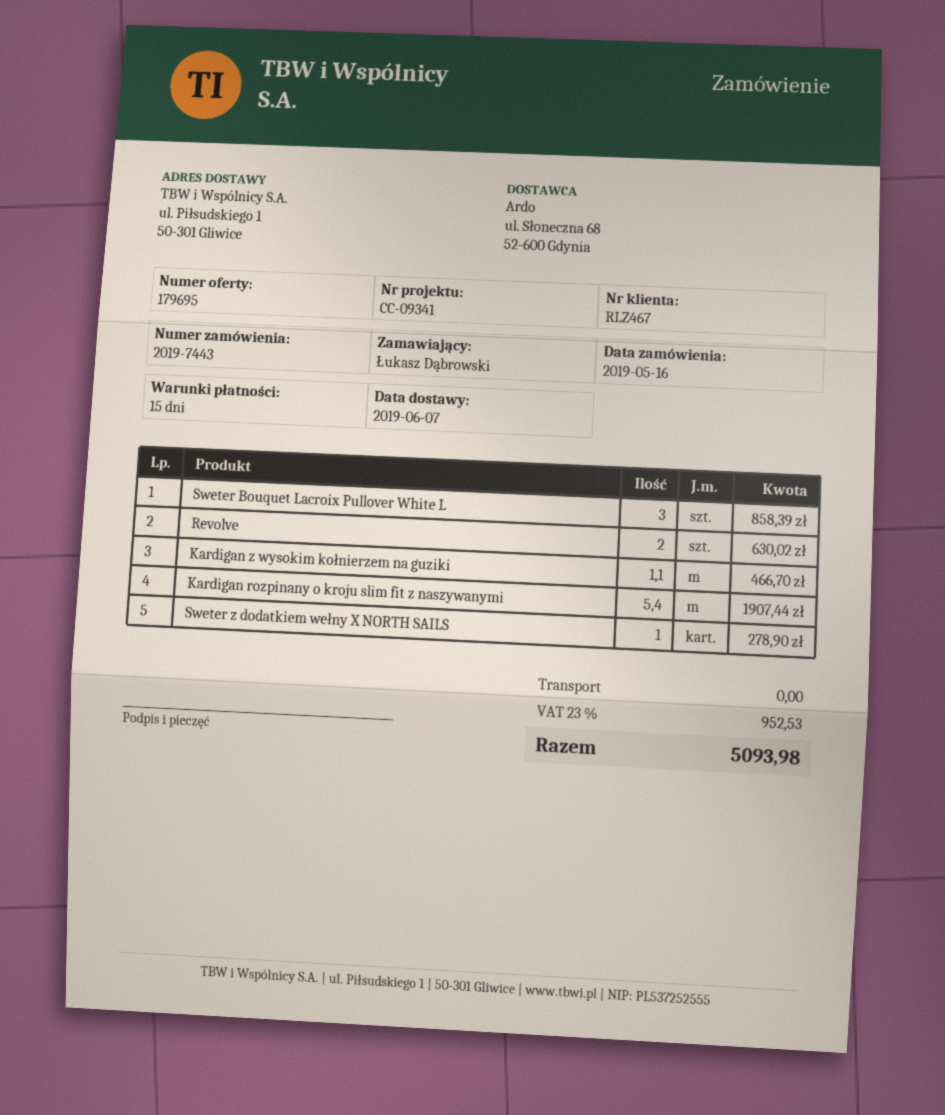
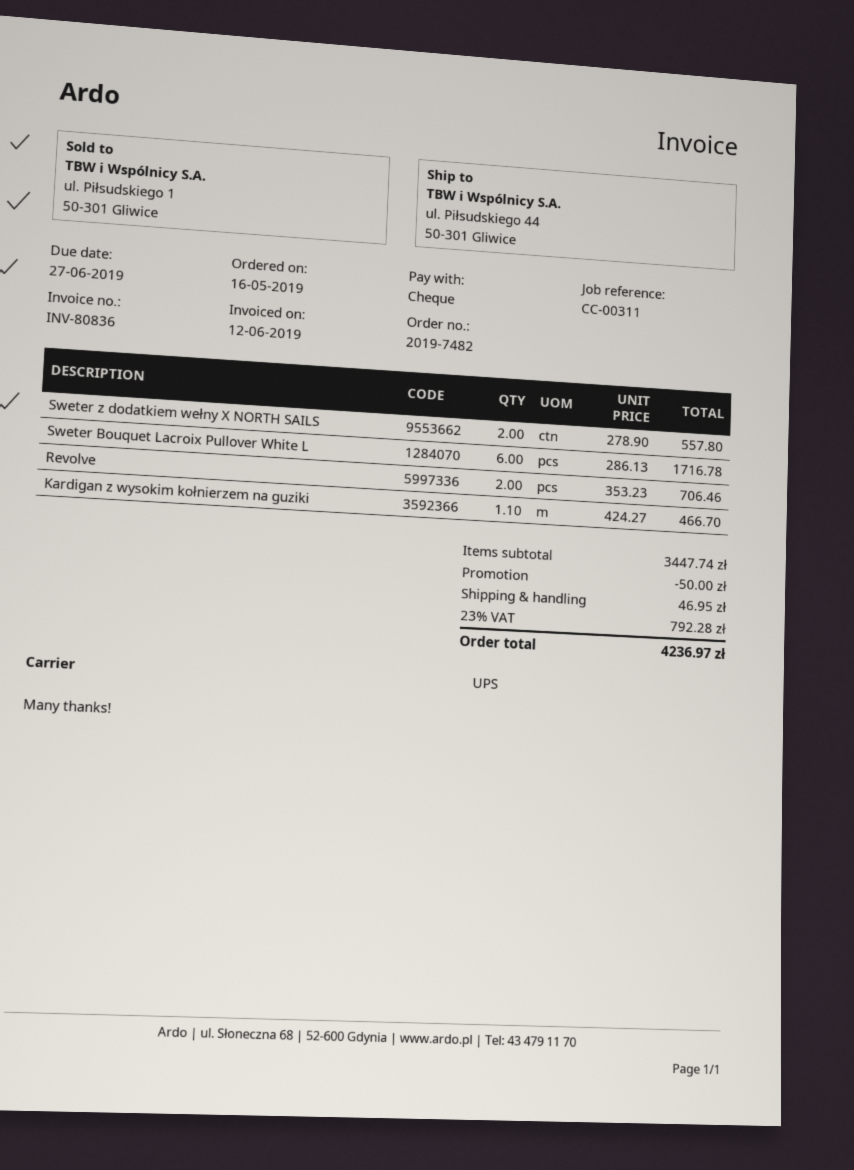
order number: 2019-7443 -> 2019-7482
reference: CC-09341 -> CC-00311
ship to: ul. Piłsudskiego 1, 50-301 Gliwice -> ul. Piłsudskiego 44, 50-301 Gliwice
Sweter Bouquet Lacroix Pullover White L: 3 for 858.39 -> 6 for 1716.78
Revolve: 2 for 630.02 -> 2 for 706.46
Kardigan rozpinany o kroju slim fit z naszywanymi: 5.4 for 1907.44 -> none
Sweter z dodatkiem wełny X NORTH SAILS: 1 for 278.90 -> 2 for 557.80
discount: none -> 50.00
shipping: 0.00 -> 46.95
tax: 23% = 952.53 -> 23% = 792.28
total: 5093.98 -> 4236.97

